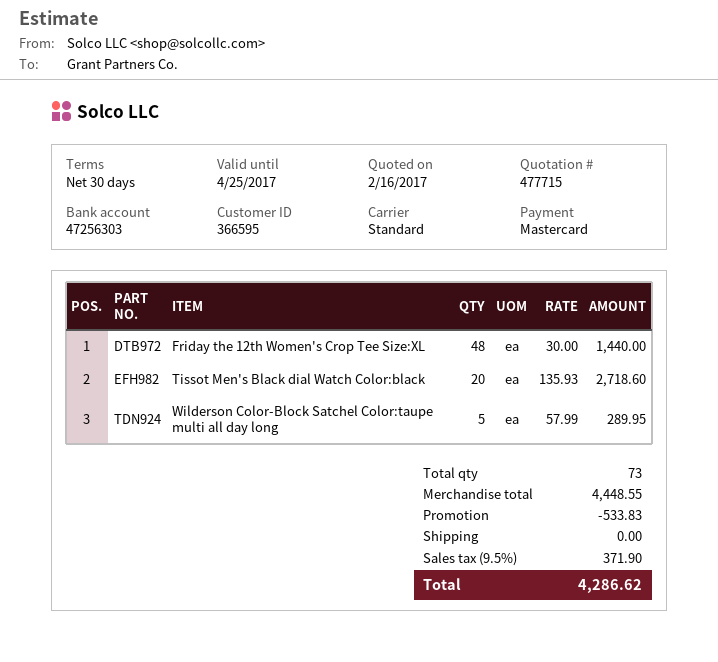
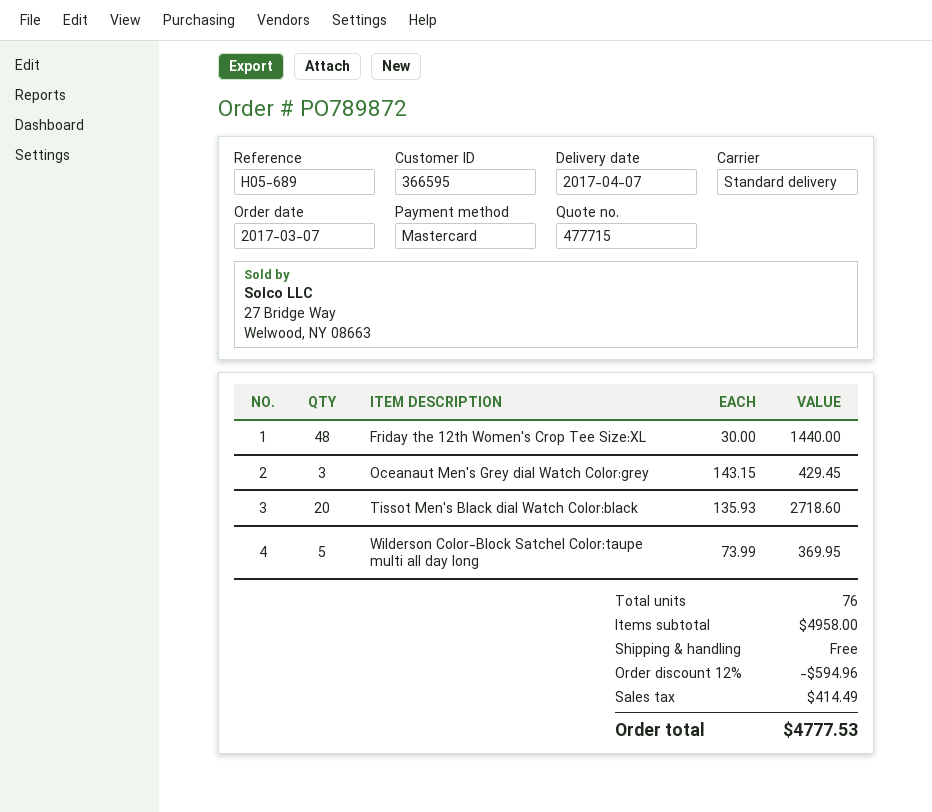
Wilderson Color-Block Satchel Color:taupe multi all day long: 5 x 57.99 = 289.95 -> 5 x 73.99 = 369.95
Oceanaut Men's Grey dial Watch Color:grey: none -> 3 x 143.15 = 429.45
total quantity: 73 -> 76
subtotal: 4448.55 -> 4958.00
discount: 533.83 -> 594.96
tax: 371.90 -> 414.49
total: 4286.62 -> 4777.53

